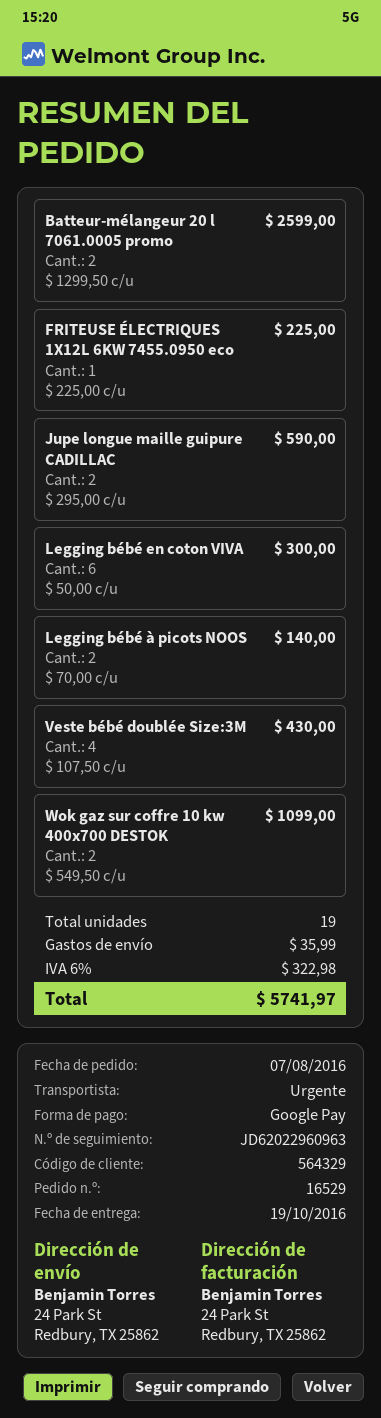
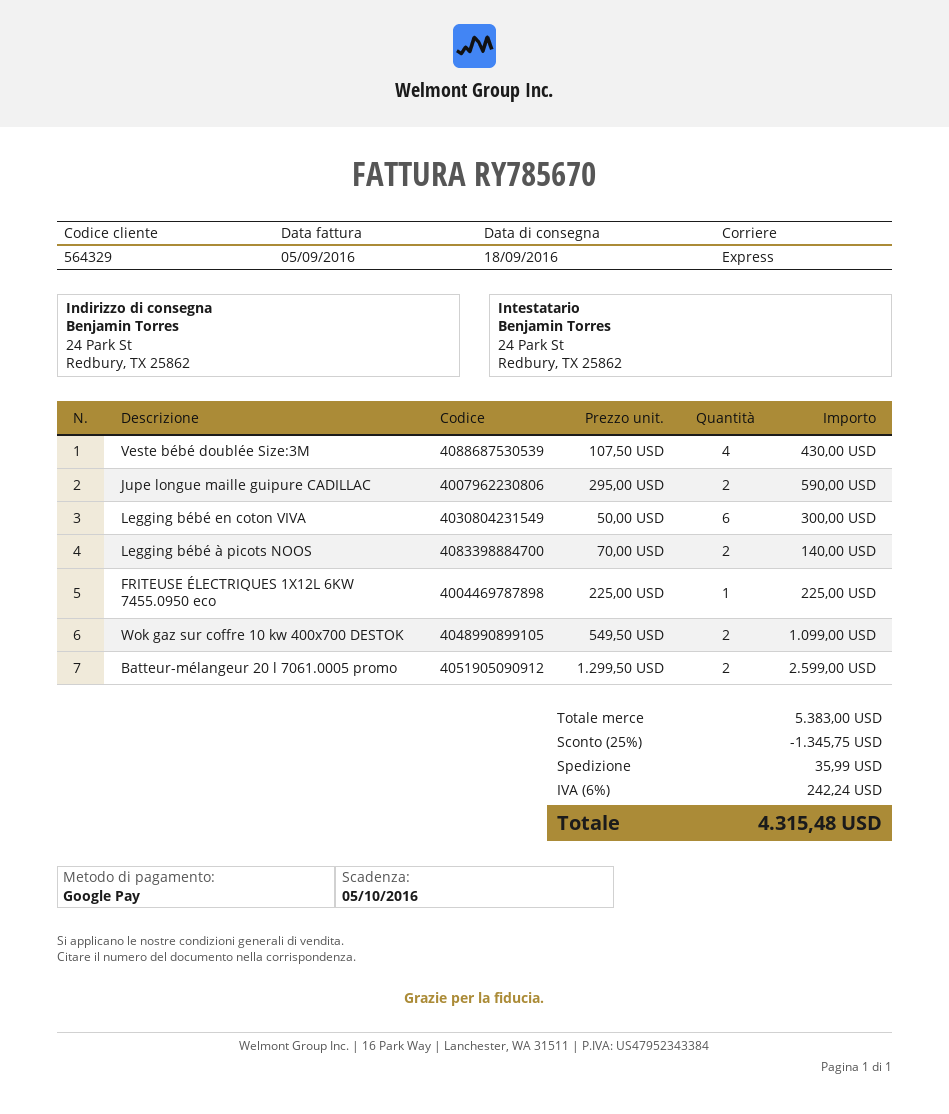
delivery date: 2016-10-19 -> 2016-09-18
discount: none -> 25% = 1345.75
tax: 6% = 322.98 -> 6% = 242.24
total: 5741.97 -> 4315.48

